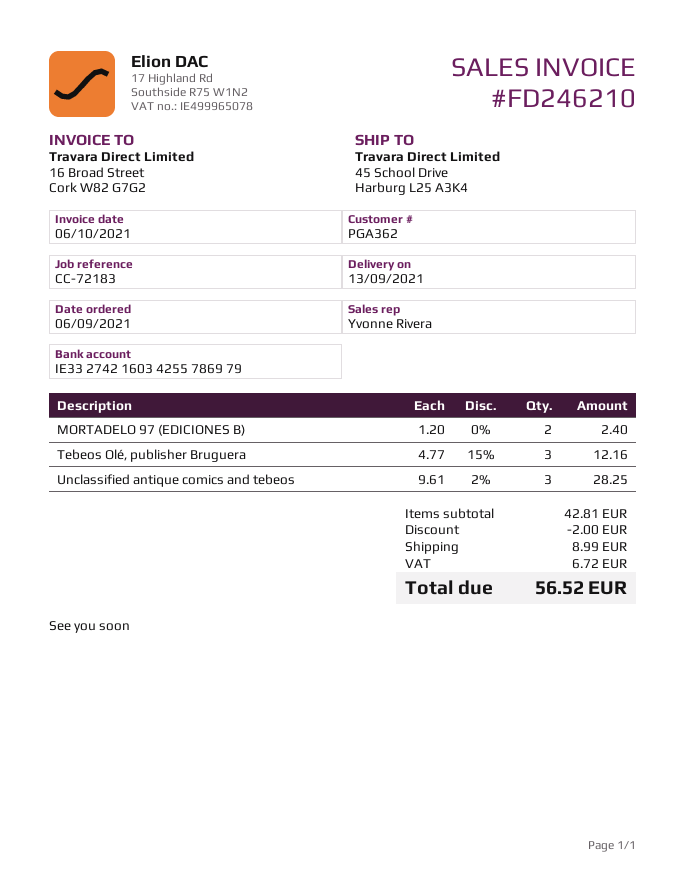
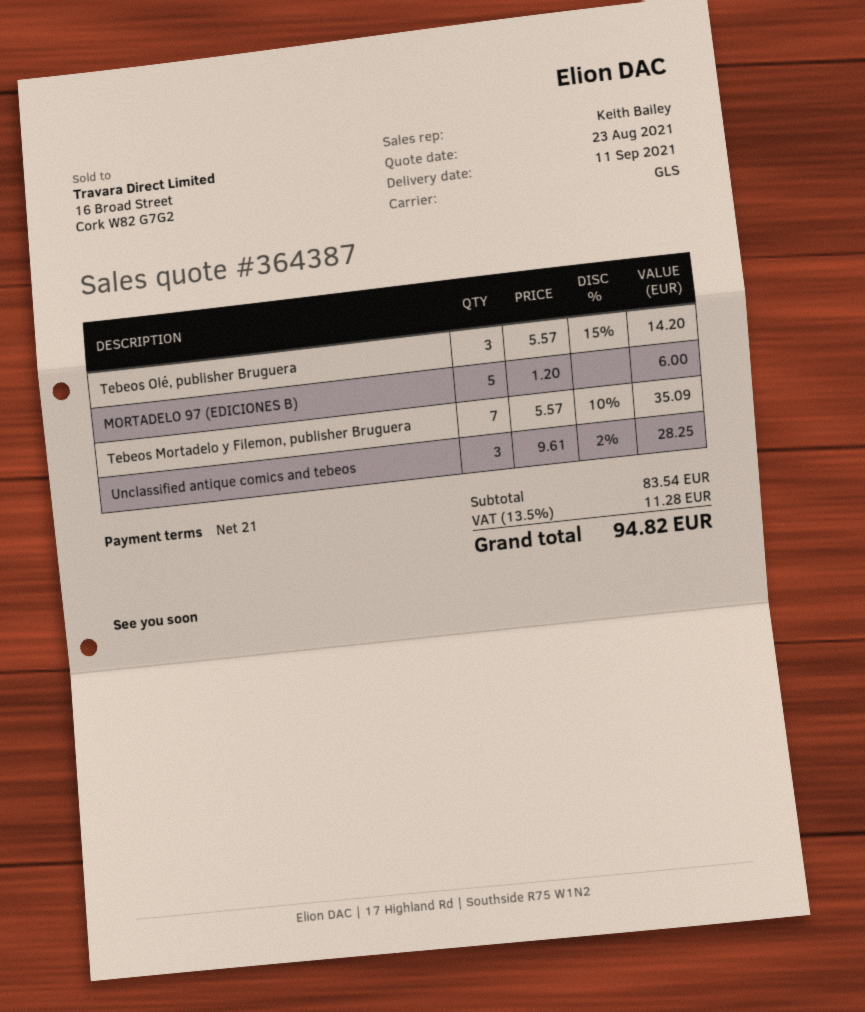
delivery date: 2021-09-13 -> 2021-09-11
sales rep: Yvonne Rivera -> Keith Bailey
MORTADELO 97 (EDICIONES B): 2 x 1.20 = 2.40 -> 5 x 1.20 = 6.00
Tebeos Olé, publisher Bruguera: 3 x 4.77 - 15% = 12.16 -> 3 x 5.57 - 15% = 14.20
Tebeos Mortadelo y Filemon, publisher Bruguera: none -> 7 x 5.57 - 10% = 35.09
subtotal: 42.81 -> 83.54
discount: 2.00 -> none
shipping: 8.99 -> none
tax: 6.72 -> 11.28
total: 56.52 -> 94.82

